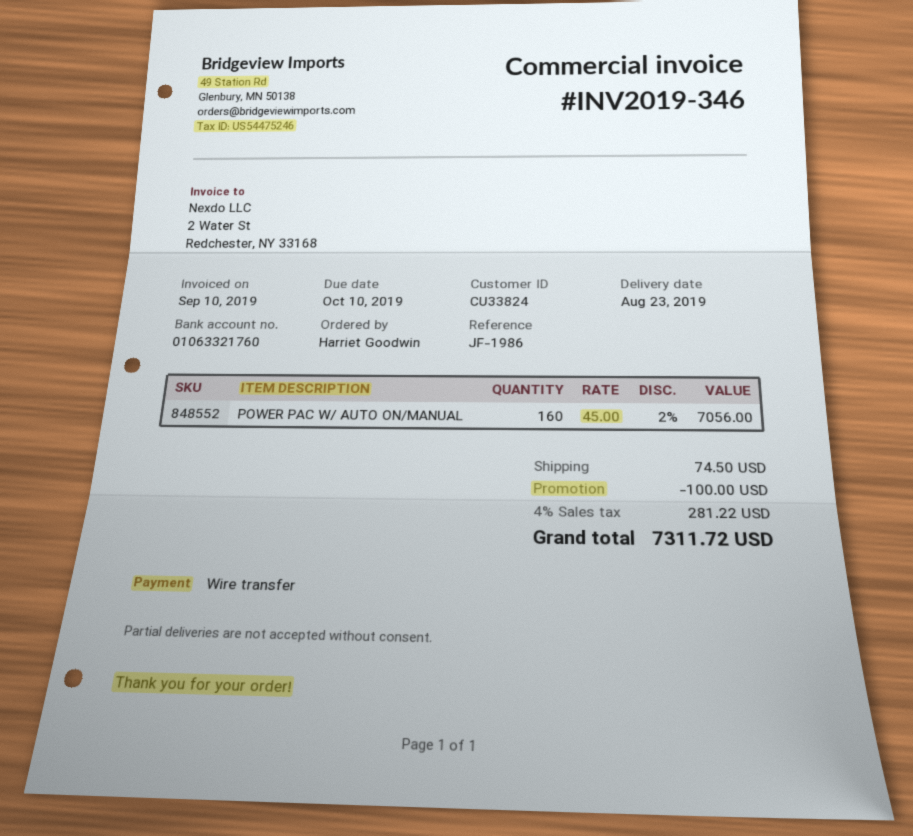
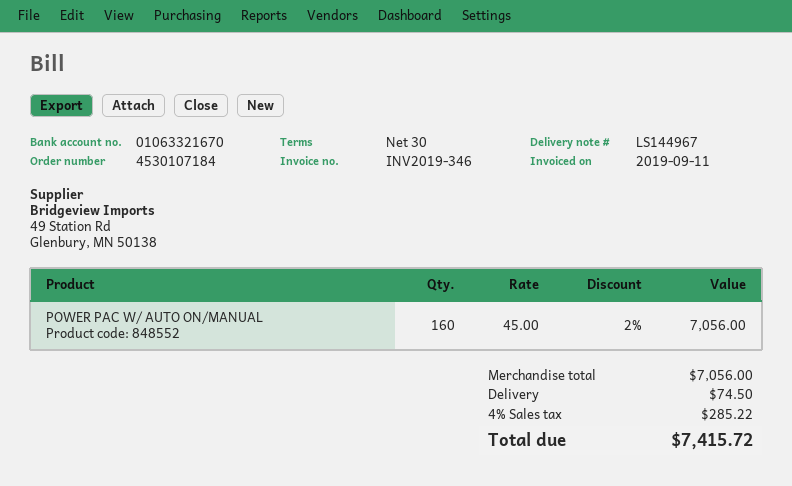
invoice date: 2019-09-10 -> 2019-09-11
bank account: 01063321760 -> 01063321670
discount: 100.00 -> none
tax: 4% = 281.22 -> 4% = 285.22
total: 7311.72 -> 7415.72

